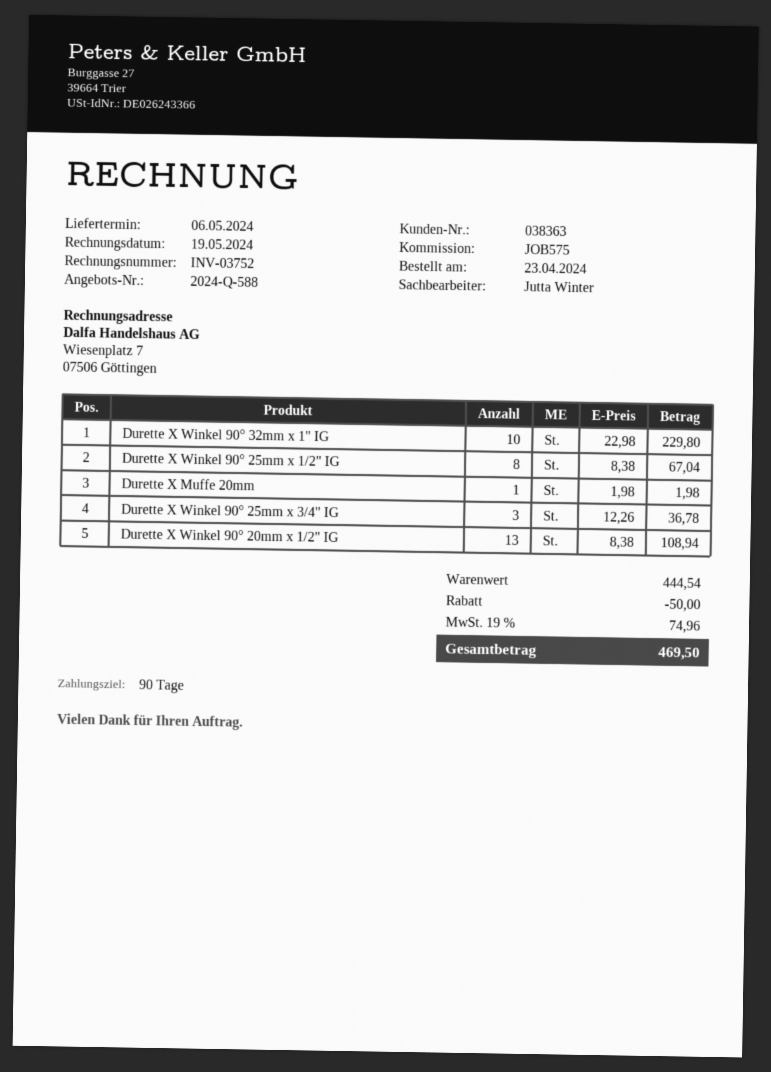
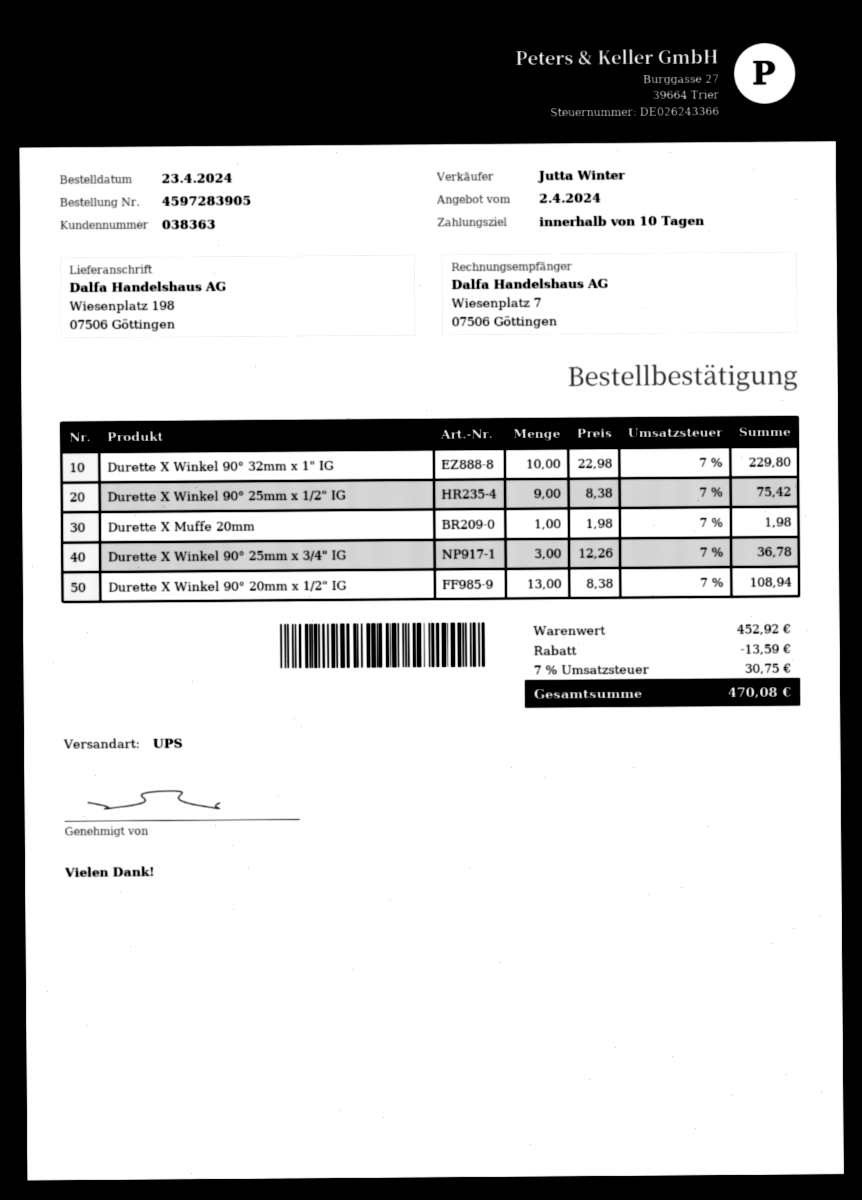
payment terms: 90 days -> 10 days
Durette X Winkel 90° 25mm x 1/2" IG: 8 x 8.38 = 67.04 -> 9 x 8.38 = 75.42
subtotal: 444.54 -> 452.92
discount: 50.00 -> 13.59
tax: 19% = 74.96 -> 7% = 30.75
total: 469.50 -> 470.08

